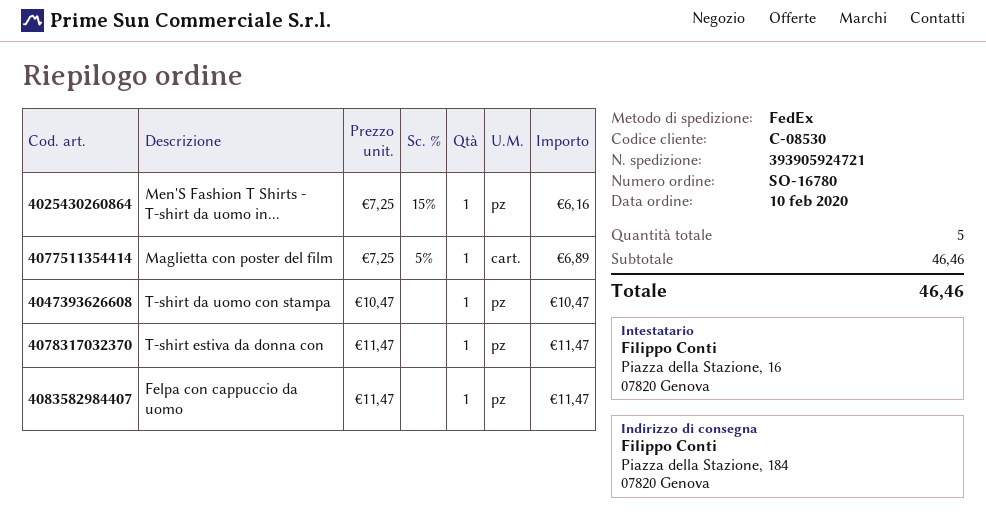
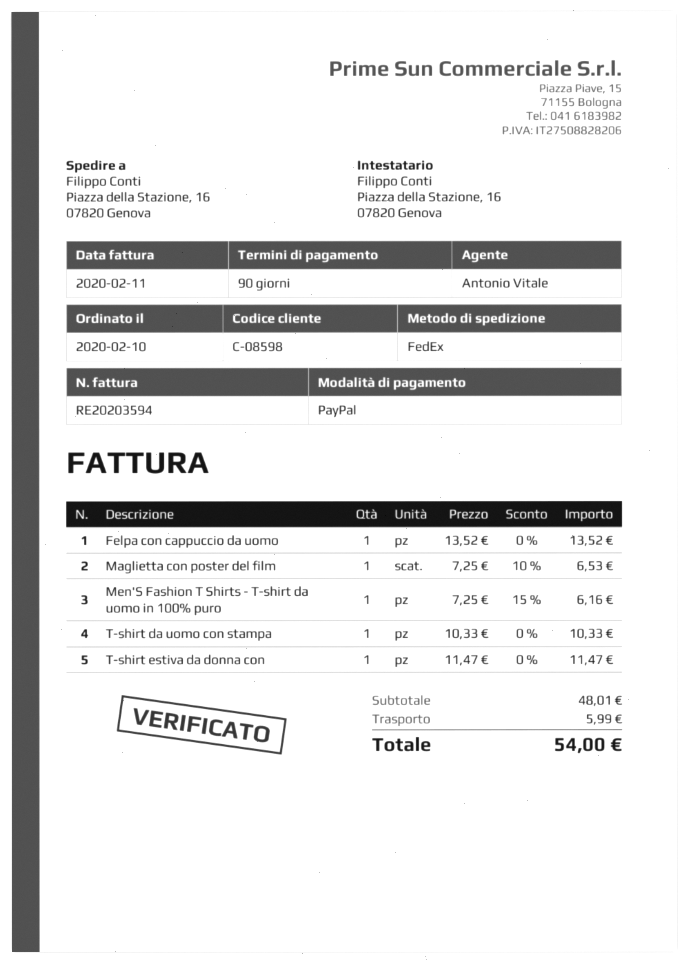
customer number: C-08530 -> C-08598
ship to: Piazza della Stazione, 184, 07820 Genova -> Piazza della Stazione, 16, 07820 Genova
Maglietta con poster del film: 1 x 7.25 - 5% = 6.89 -> 1 x 7.25 - 10% = 6.53
T-shirt da uomo con stampa: 1 x 10.47 = 10.47 -> 1 x 10.33 = 10.33
Felpa con cappuccio da uomo: 1 x 11.47 = 11.47 -> 1 x 13.52 = 13.52
subtotal: 46.46 -> 48.01
shipping: none -> 5.99
total: 46.46 -> 54.00

